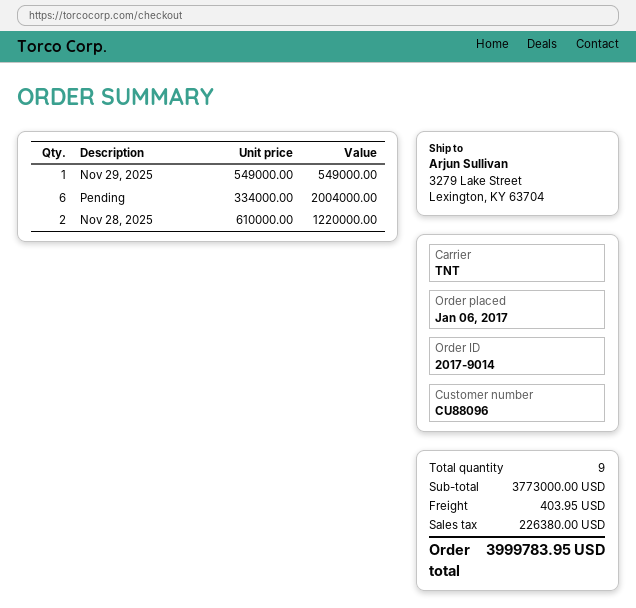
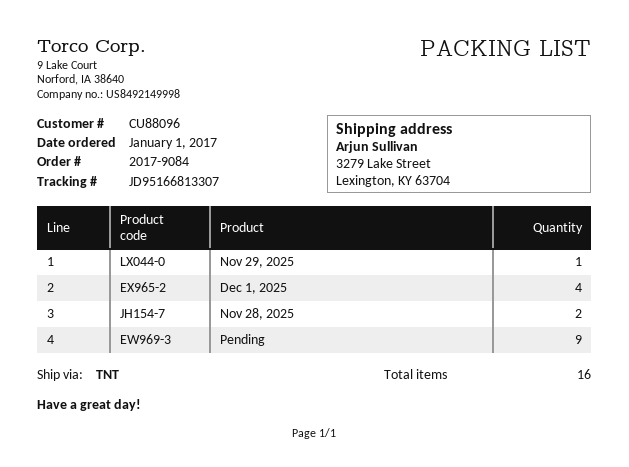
order number: 2017-9014 -> 2017-9084
order date: 2017-01-06 -> 2017-01-01
Pending: 6 -> 9
Dec 1, 2025: none -> 4
total quantity: 9 -> 16

